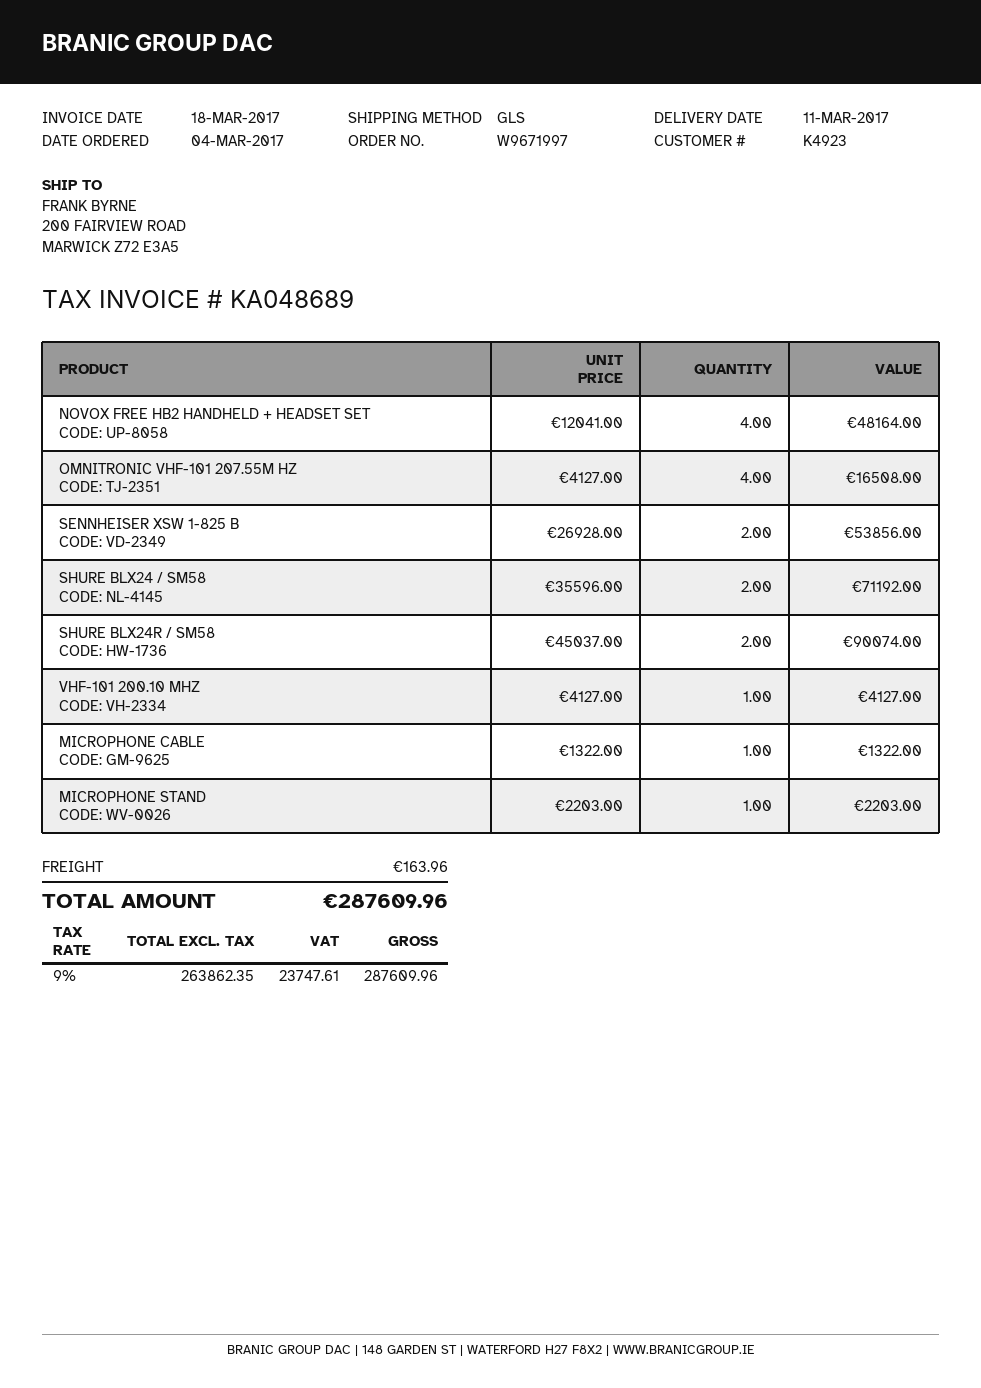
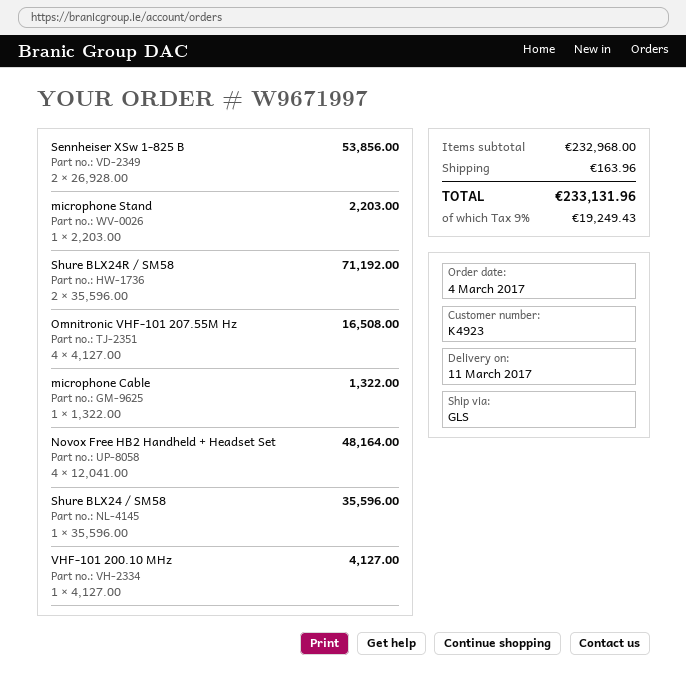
SHURE BLX24 / SM58: 2 x 35596.00 = 71192.00 -> 1 x 35596.00 = 35596.00
SHURE BLX24R / SM58: 2 x 45037.00 = 90074.00 -> 2 x 35596.00 = 71192.00
tax: 9% = 23747.61 -> 9% = 19249.43
total: 287609.96 -> 233131.96

